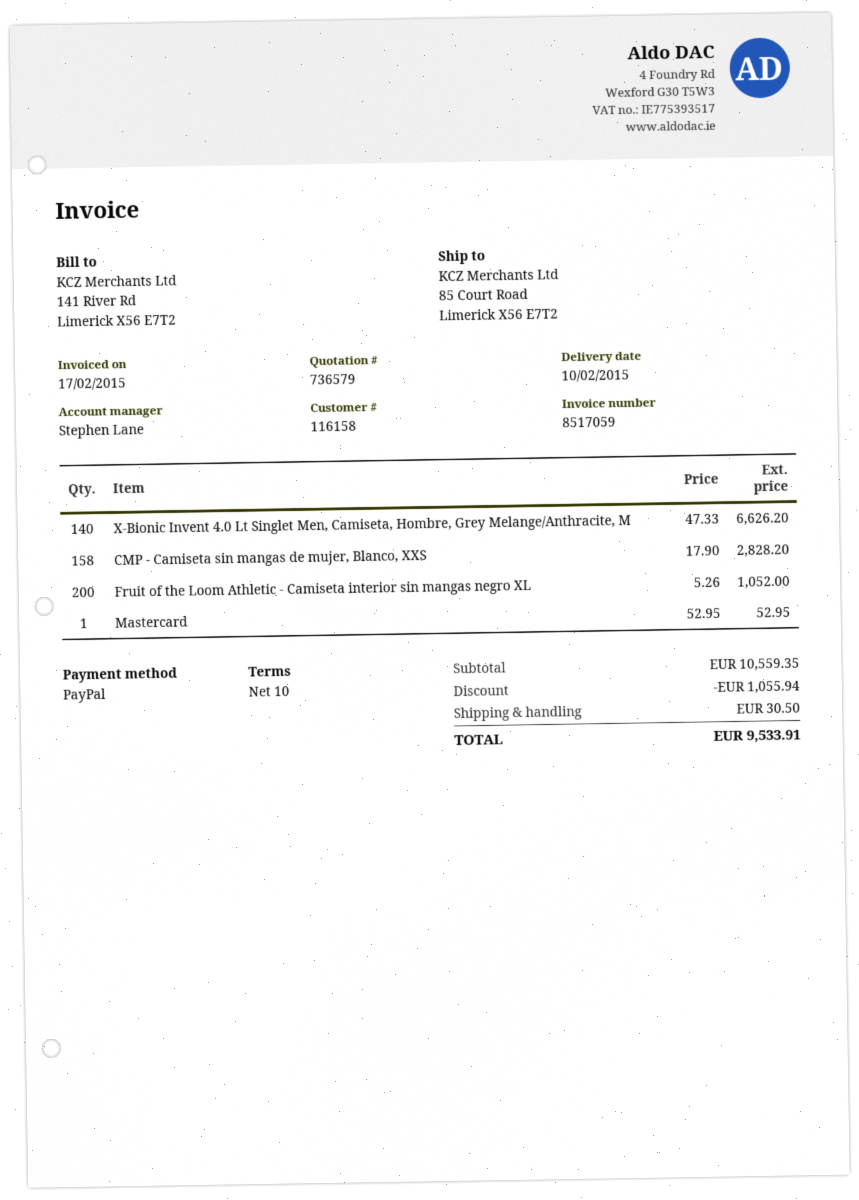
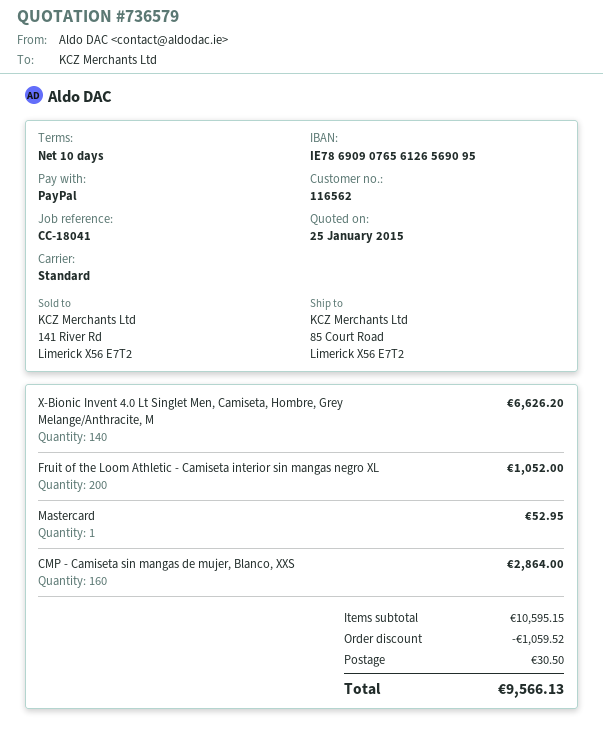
customer number: 116158 -> 116562
CMP - Camiseta sin mangas de mujer, Blanco, XXS: 158 for 2828.20 -> 160 for 2864.00
subtotal: 10559.35 -> 10595.15
discount: 1055.94 -> 1059.52
total: 9533.91 -> 9566.13

